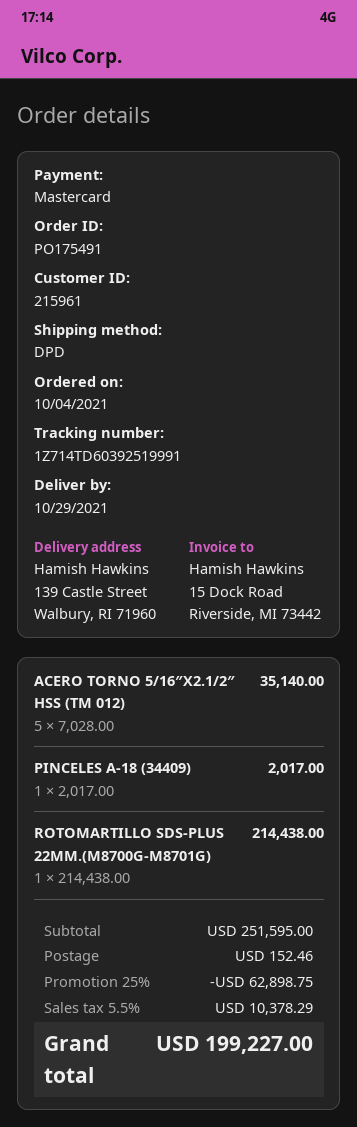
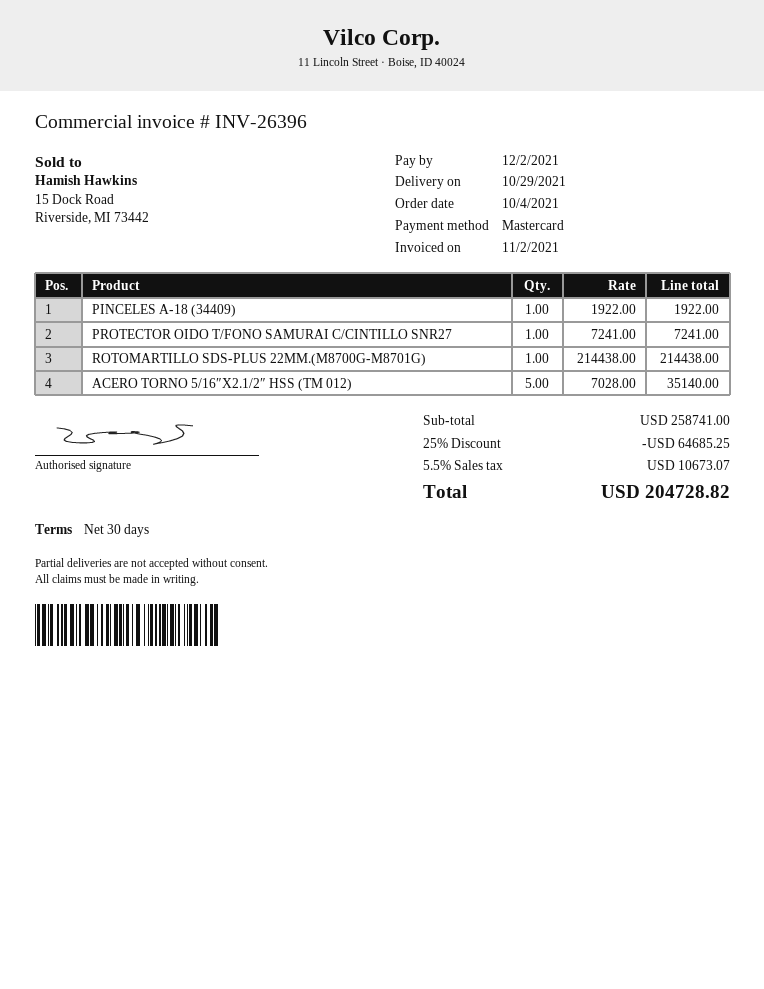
PINCELES A-18 (34409): 1 x 2017.00 = 2017.00 -> 1 x 1922.00 = 1922.00
PROTECTOR OIDO T/FONO SAMURAI C/CINTILLO SNR27: none -> 1 x 7241.00 = 7241.00
subtotal: 251595.00 -> 258741.00
discount: 25% = 62898.75 -> 25% = 64685.25
shipping: 152.46 -> none
tax: 5.5% = 10378.29 -> 5.5% = 10673.07
total: 199227.00 -> 204728.82

